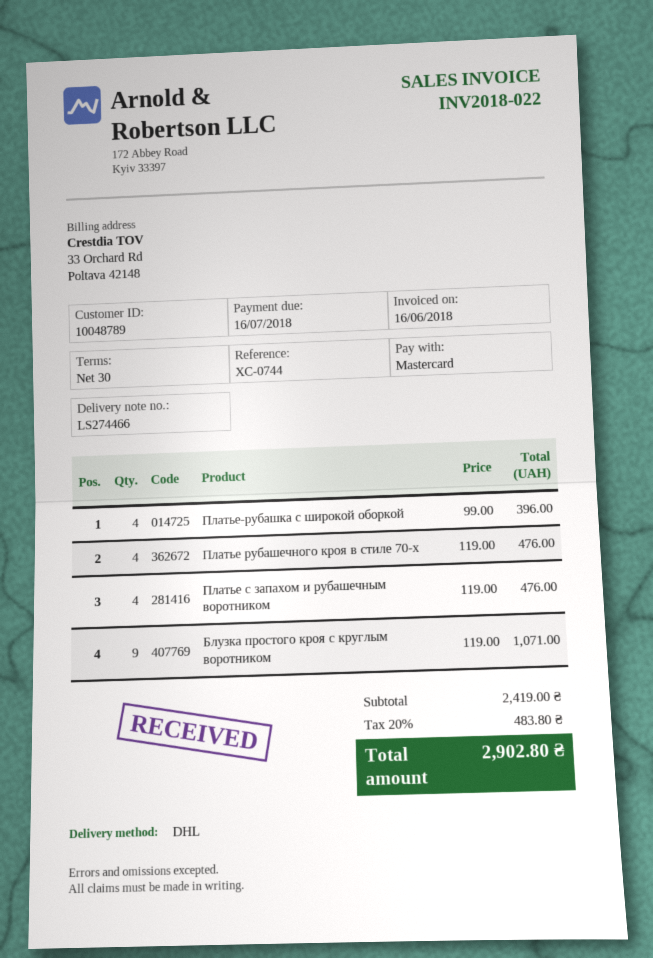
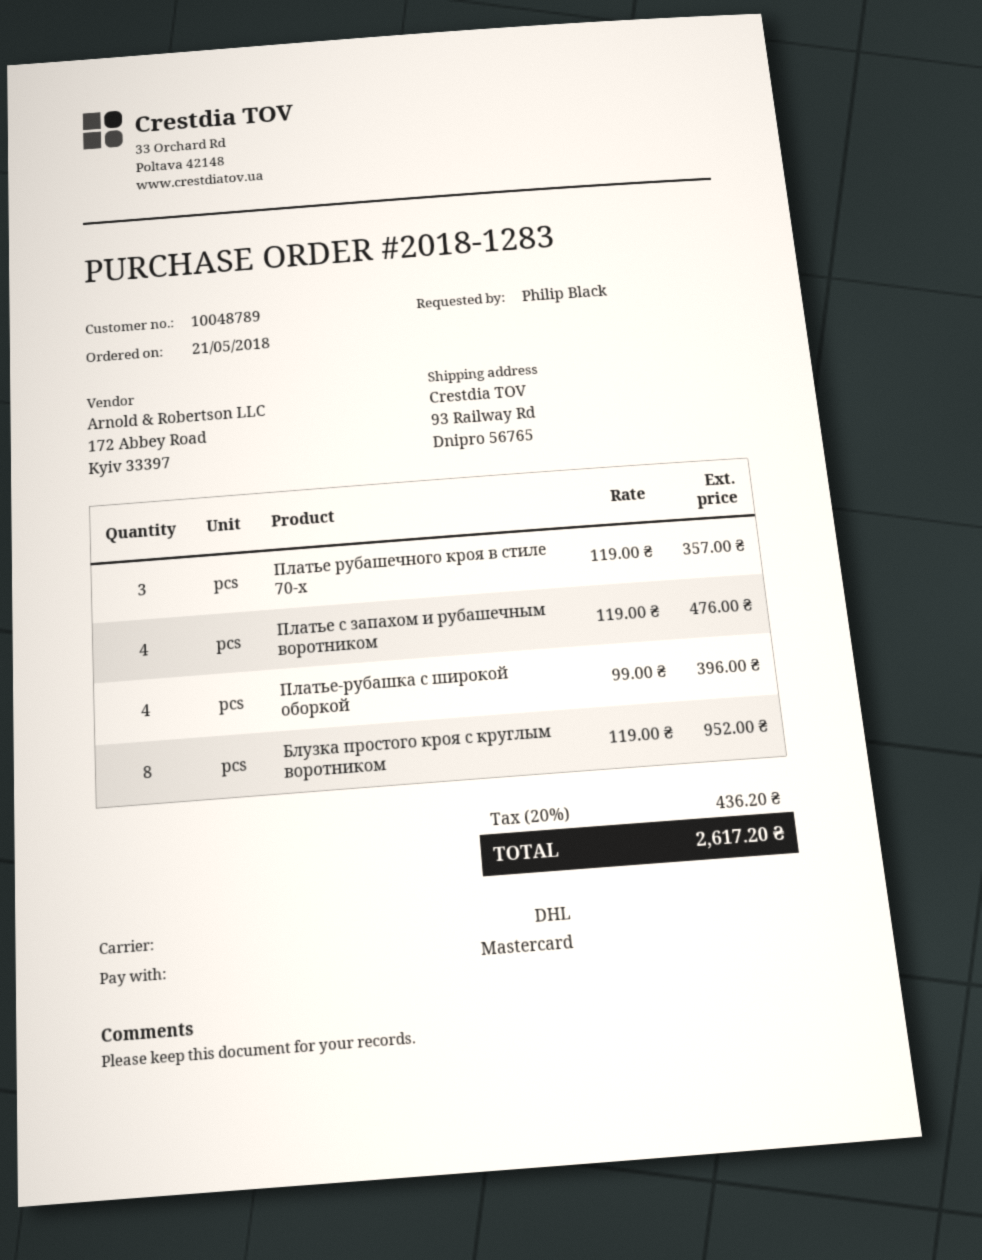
Платье рубашечного кроя в стиле 70-х: 4 x 119.00 = 476.00 -> 3 x 119.00 = 357.00
Блузка простого кроя с круглым воротником: 9 x 119.00 = 1071.00 -> 8 x 119.00 = 952.00
tax: 20% = 483.80 -> 20% = 436.20
total: 2902.80 -> 2617.20

